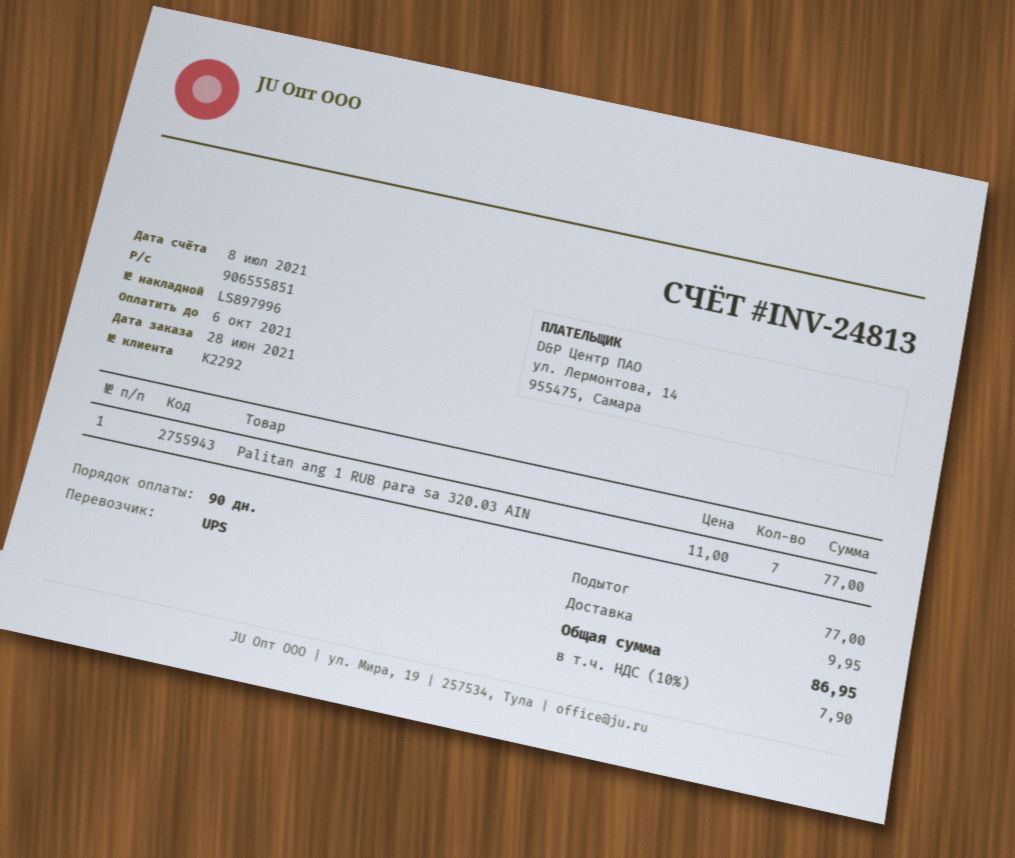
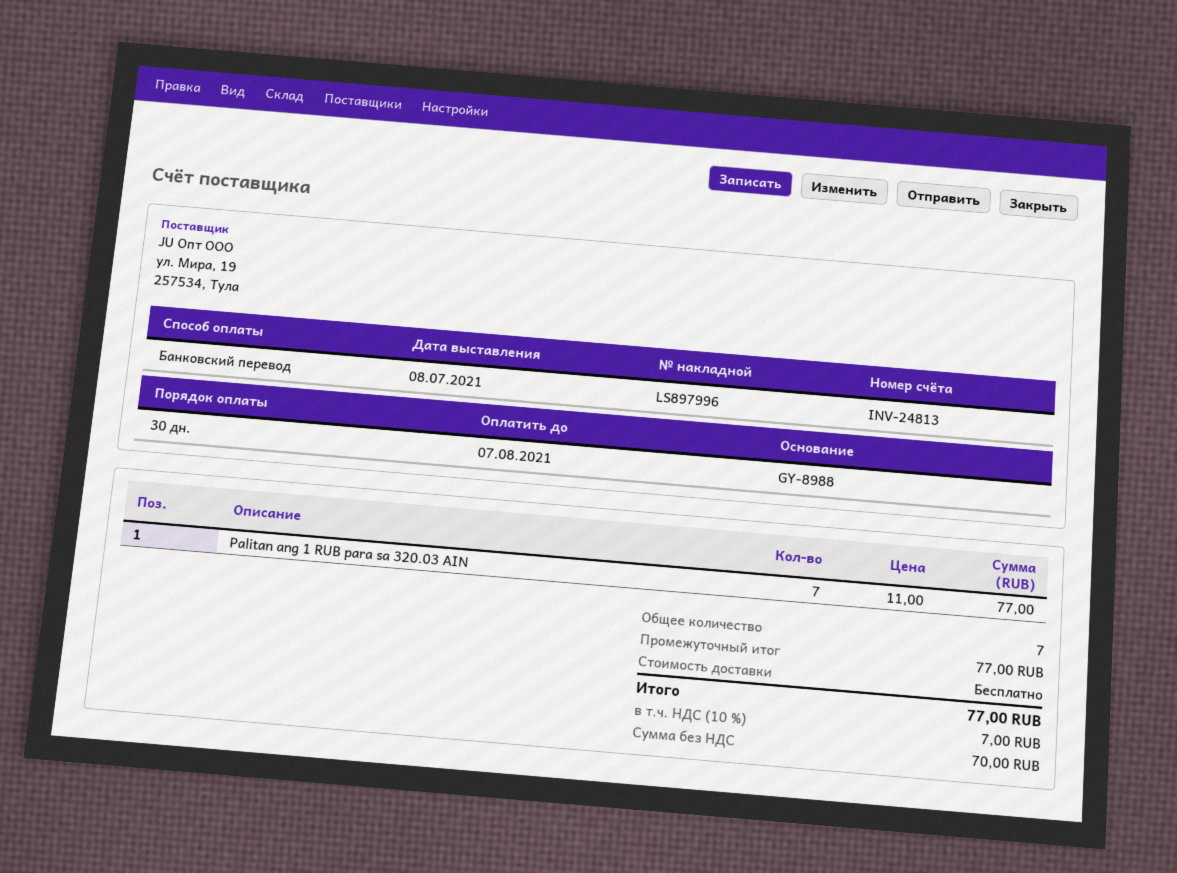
payment terms: 90 days -> 30 days
due date: 2021-10-06 -> 2021-08-07
shipping: 9.95 -> 0.00
tax: 10% = 7.90 -> 10% = 7.00
total: 86.95 -> 77.00

